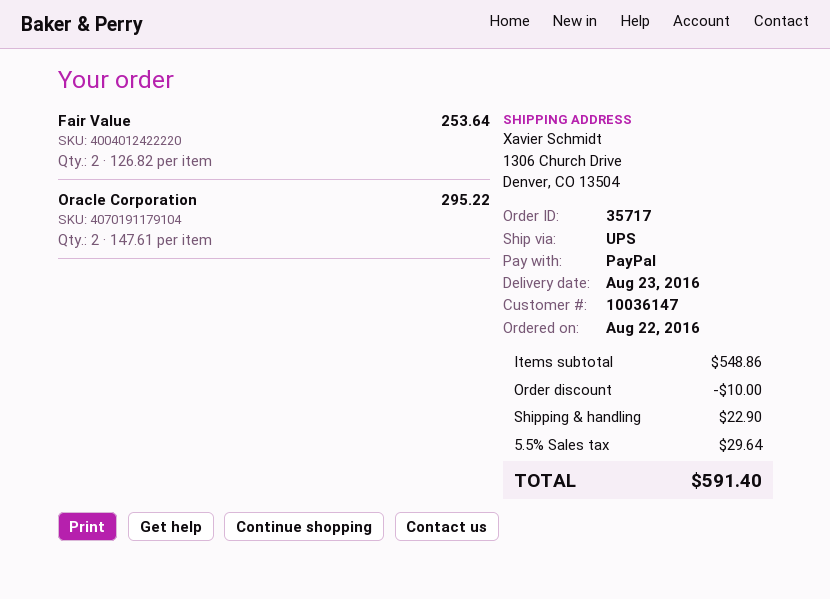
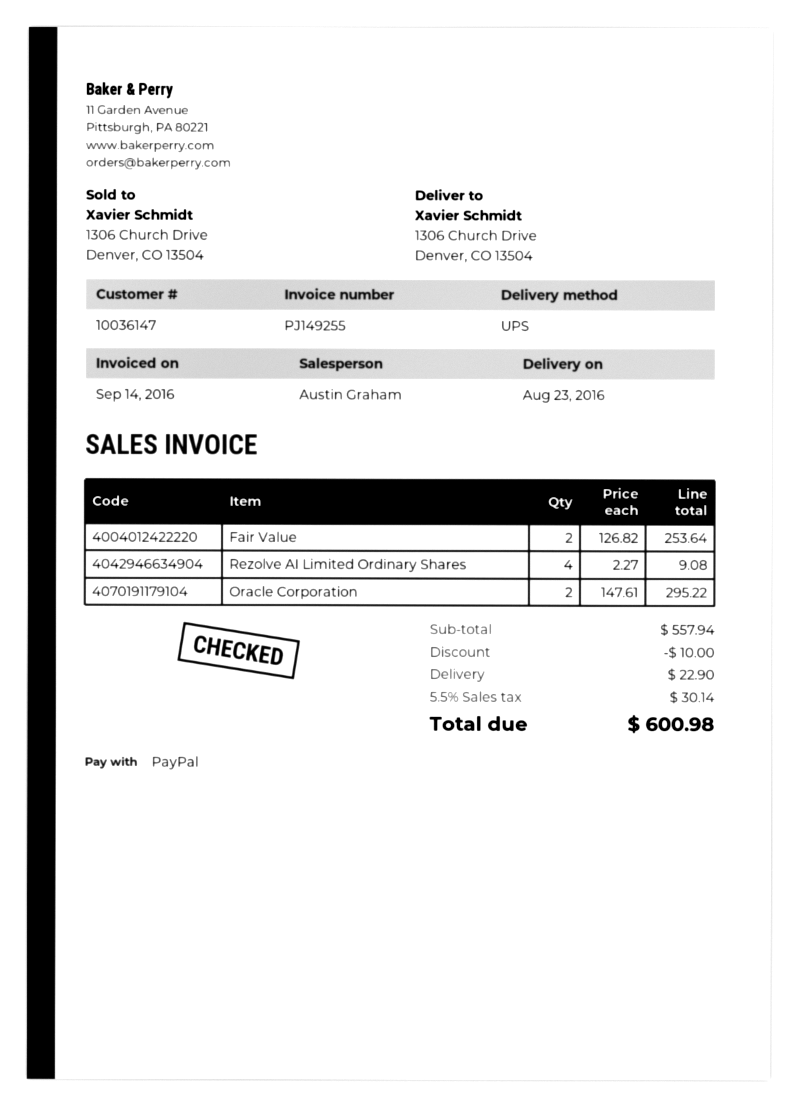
Rezolve AI Limited Ordinary Shares: none -> 4 x 2.27 = 9.08
subtotal: 548.86 -> 557.94
tax: 5.5% = 29.64 -> 5.5% = 30.14
total: 591.40 -> 600.98

